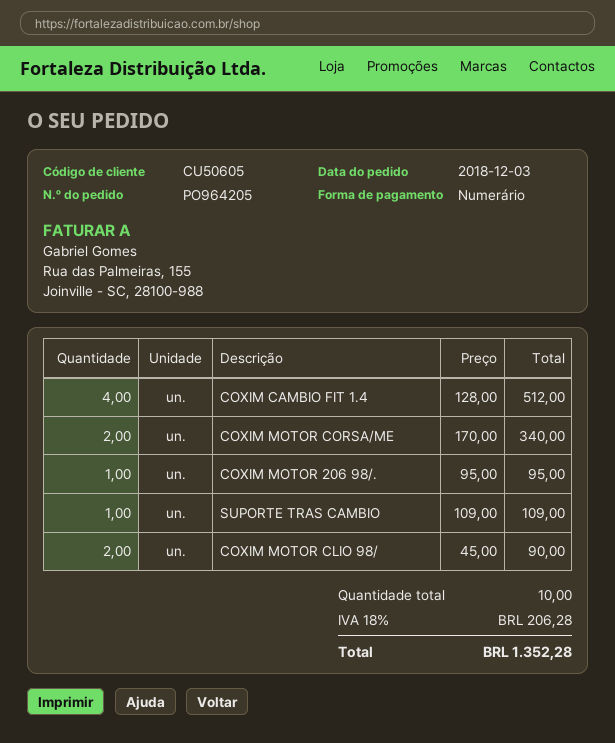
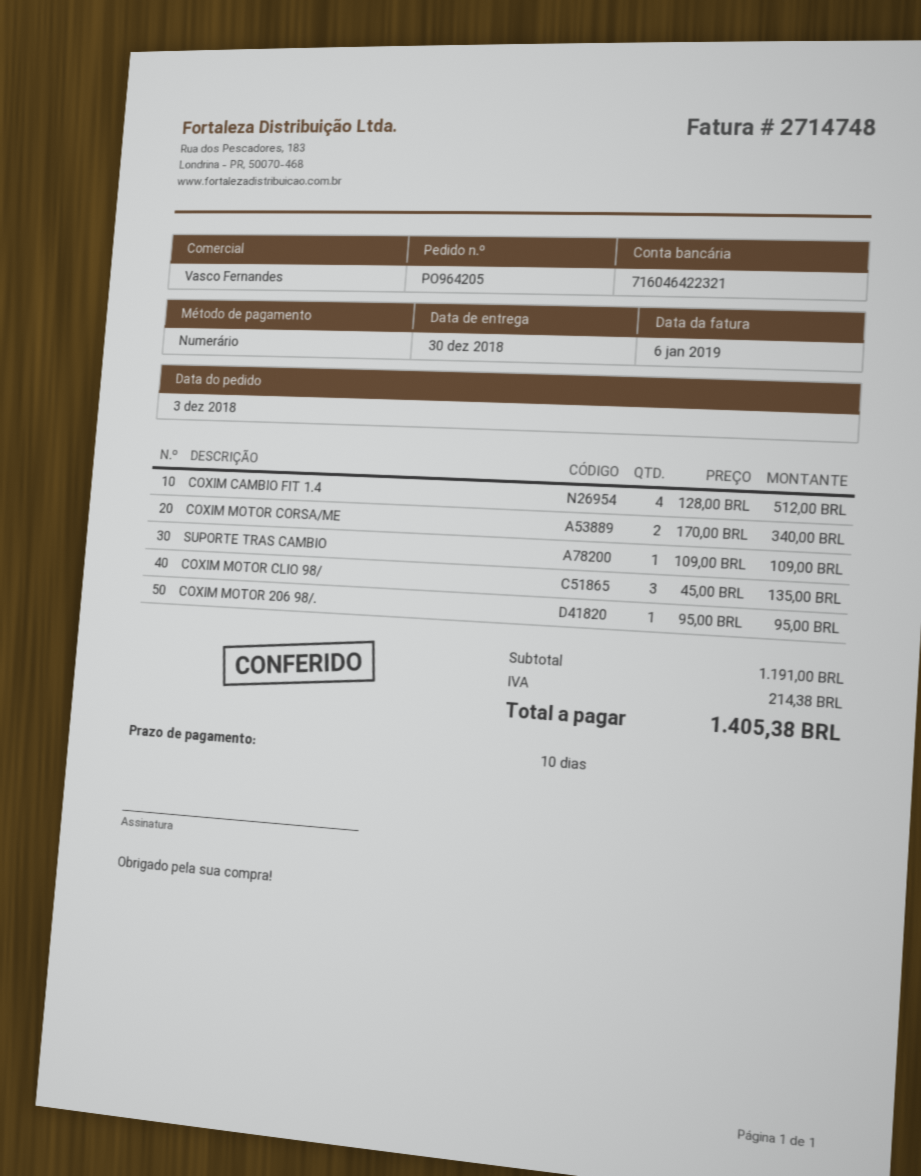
COXIM MOTOR CLIO 98/: 2 x 45.00 = 90.00 -> 3 x 45.00 = 135.00
tax: 206.28 -> 214.38
total: 1352.28 -> 1405.38

